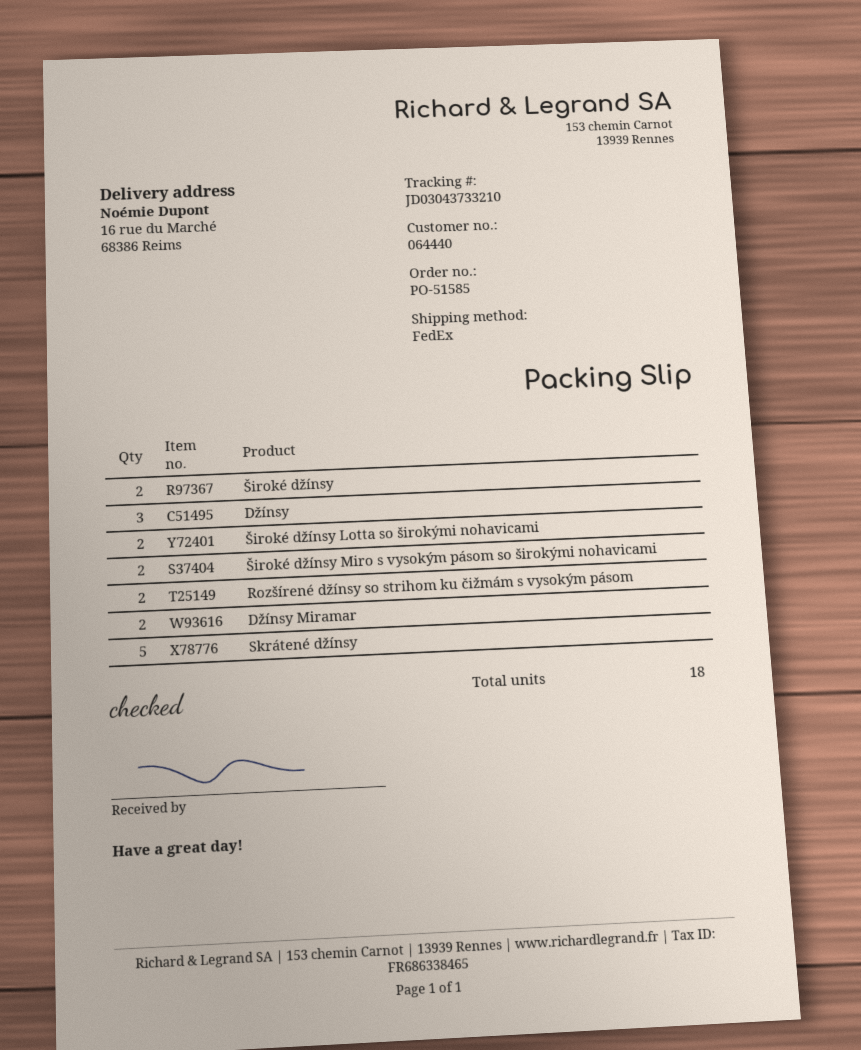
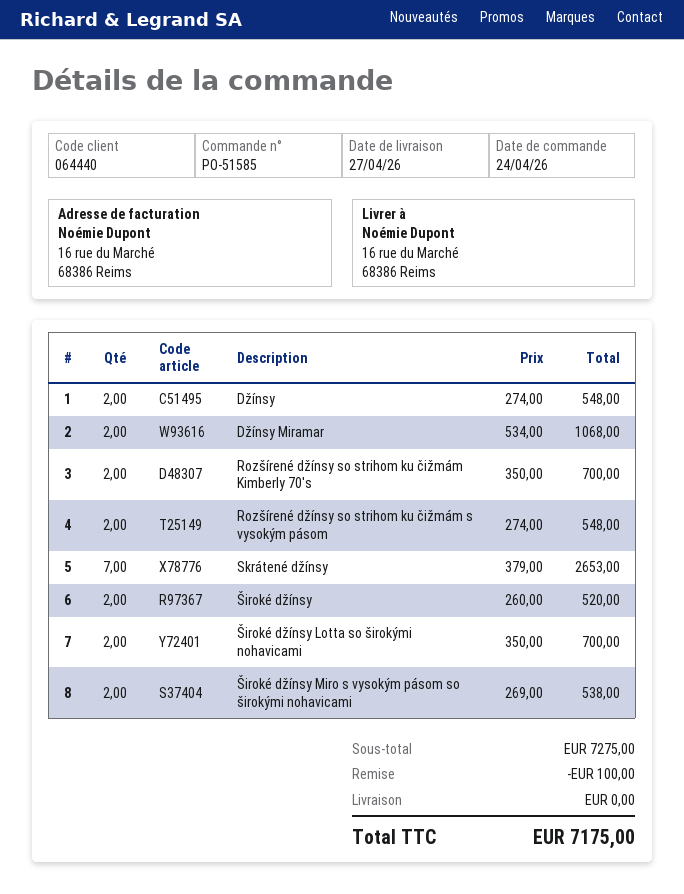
Džínsy: 3 -> 2
Skrátené džínsy: 5 -> 7
Rozšírené džínsy so strihom ku čižmám Kimberly 70's: none -> 2

